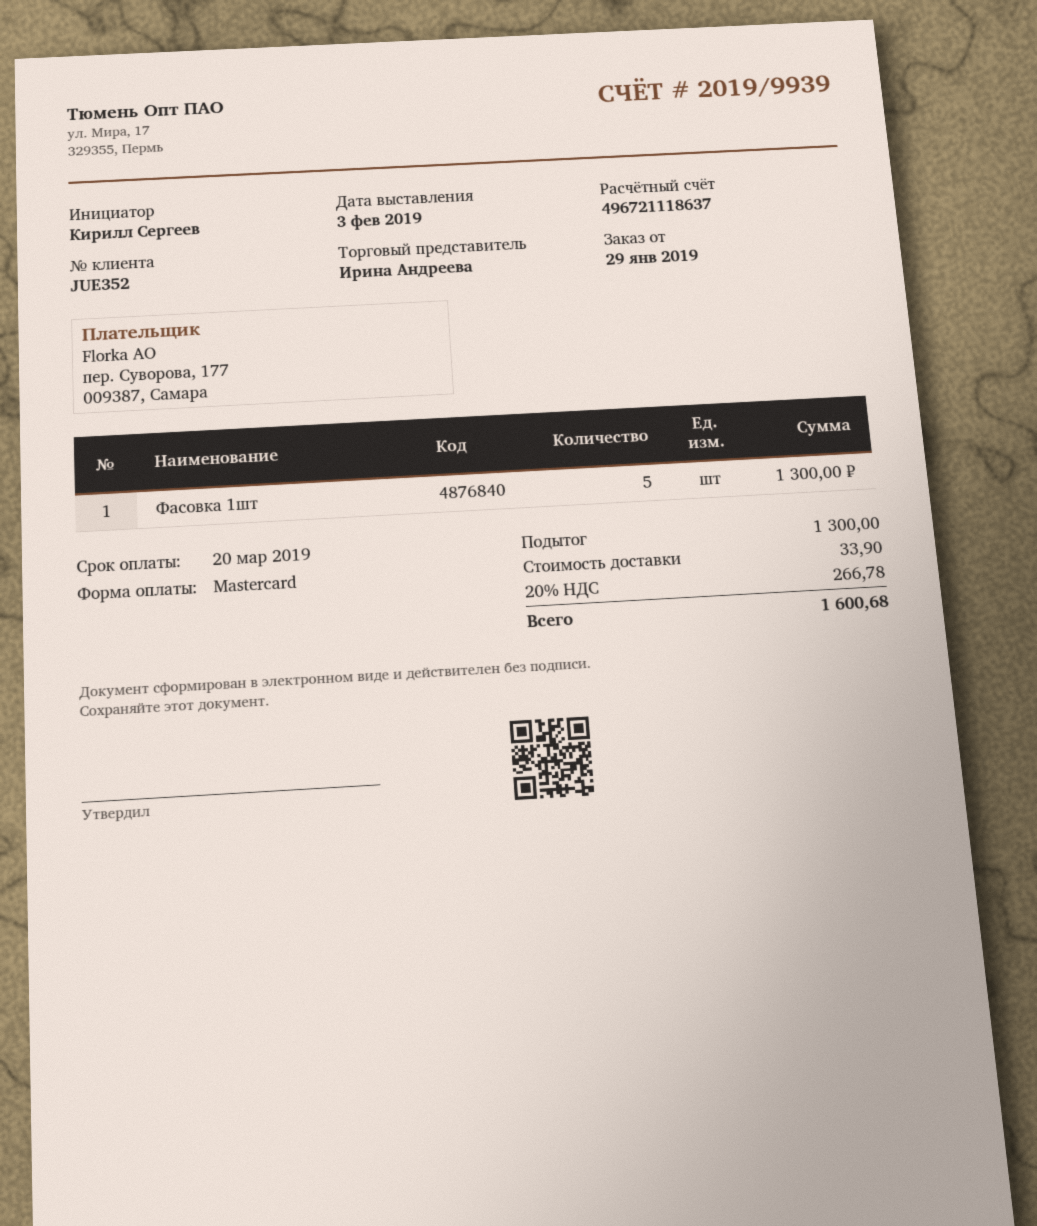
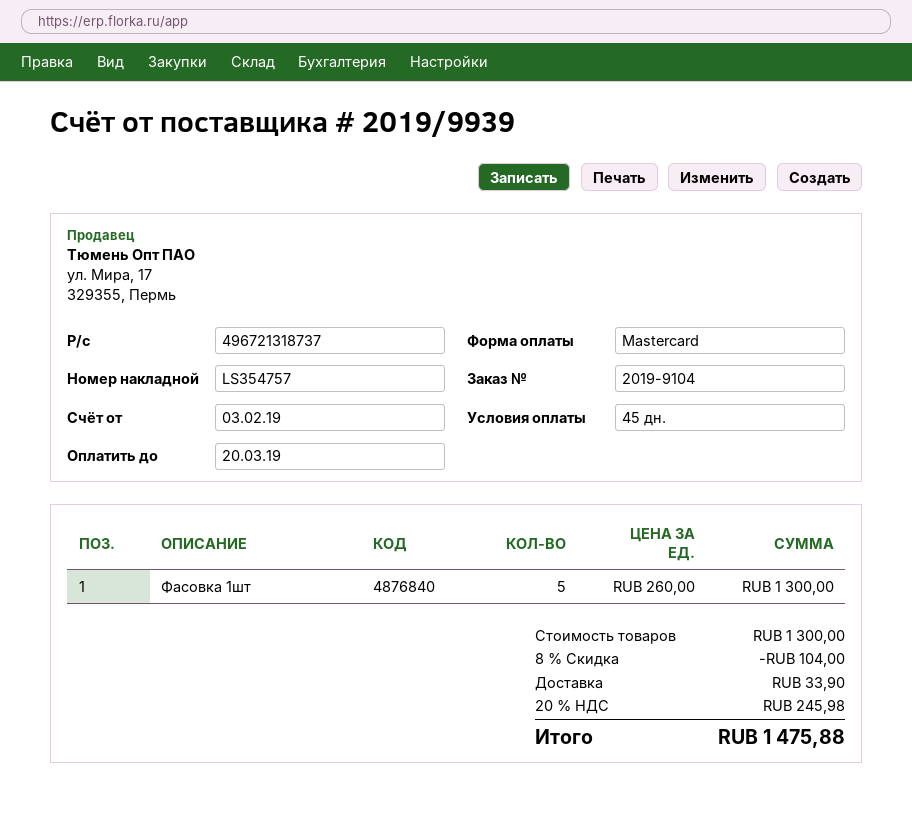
bank account: 496721118637 -> 496721318737
discount: none -> 8% = 104.00
tax: 20% = 266.78 -> 20% = 245.98
total: 1600.68 -> 1475.88

